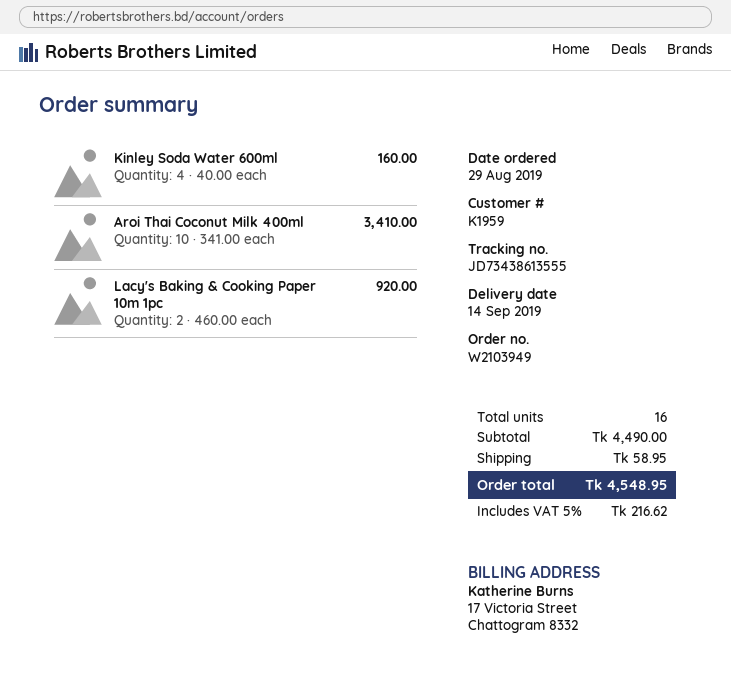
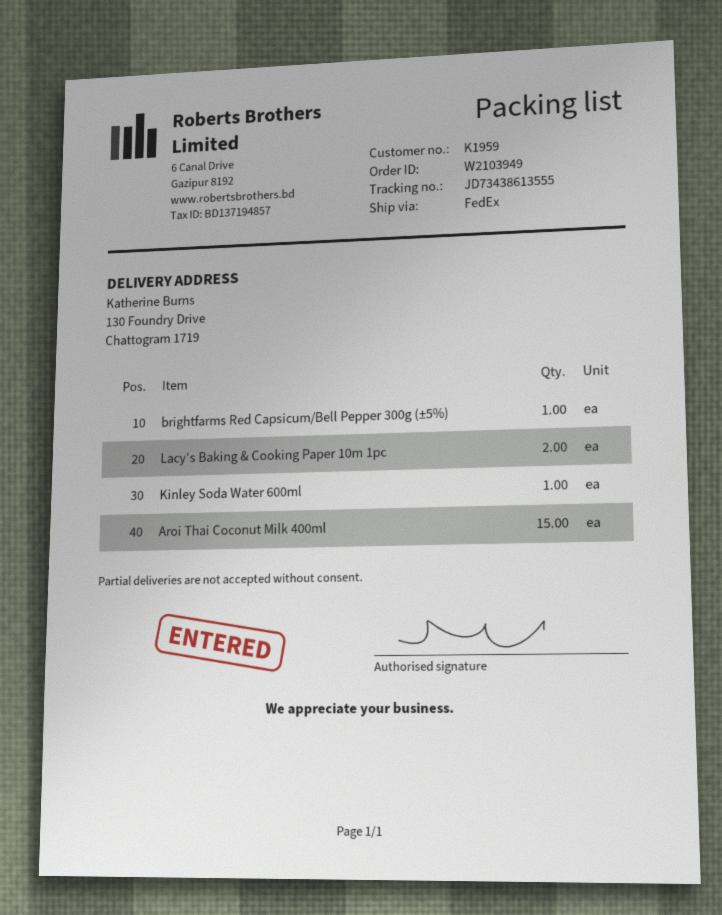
Kinley Soda Water 600ml: 4 -> 1
Aroi Thai Coconut Milk 400ml: 10 -> 15
brightfarms Red Capsicum/Bell Pepper 300g (±5%): none -> 1

